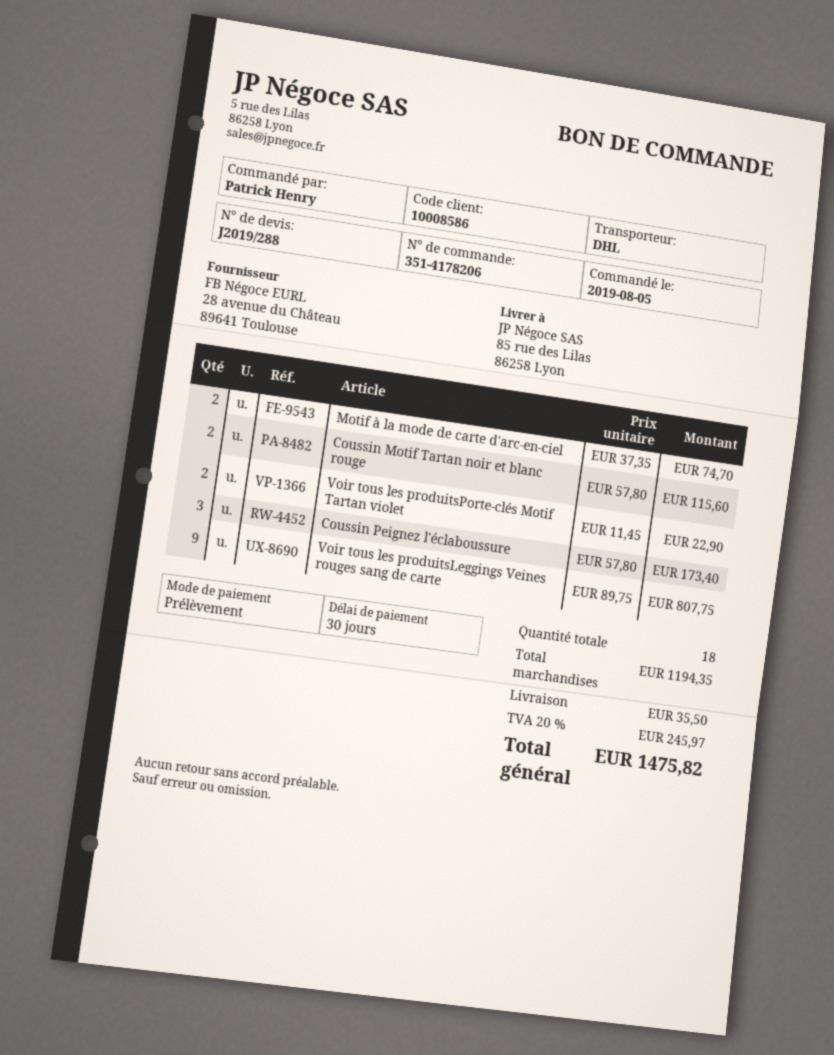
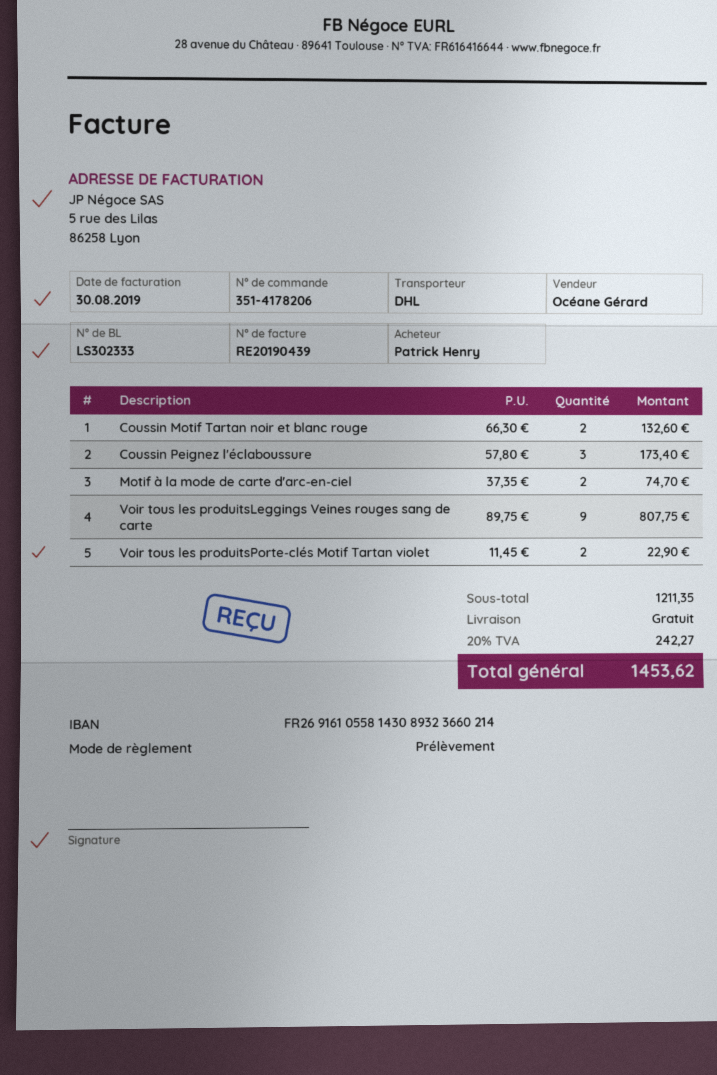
Coussin Motif Tartan noir et blanc rouge: 2 x 57.80 = 115.60 -> 2 x 66.30 = 132.60
subtotal: 1194.35 -> 1211.35
shipping: 35.50 -> 0.00
tax: 20% = 245.97 -> 20% = 242.27
total: 1475.82 -> 1453.62

